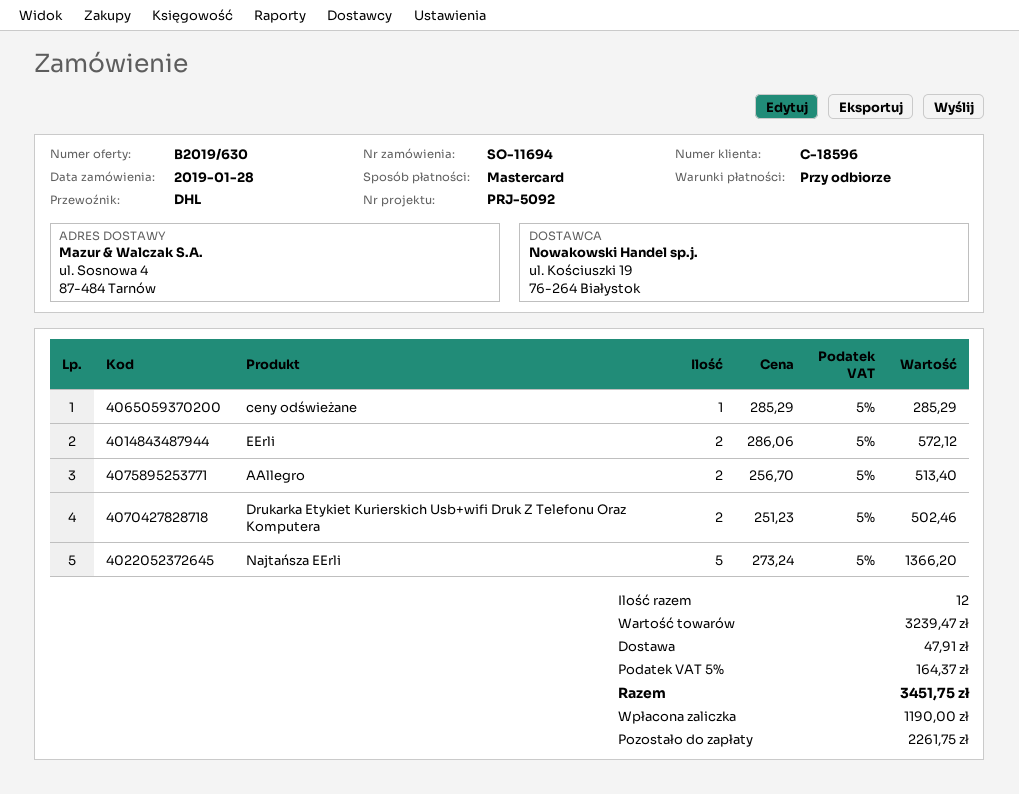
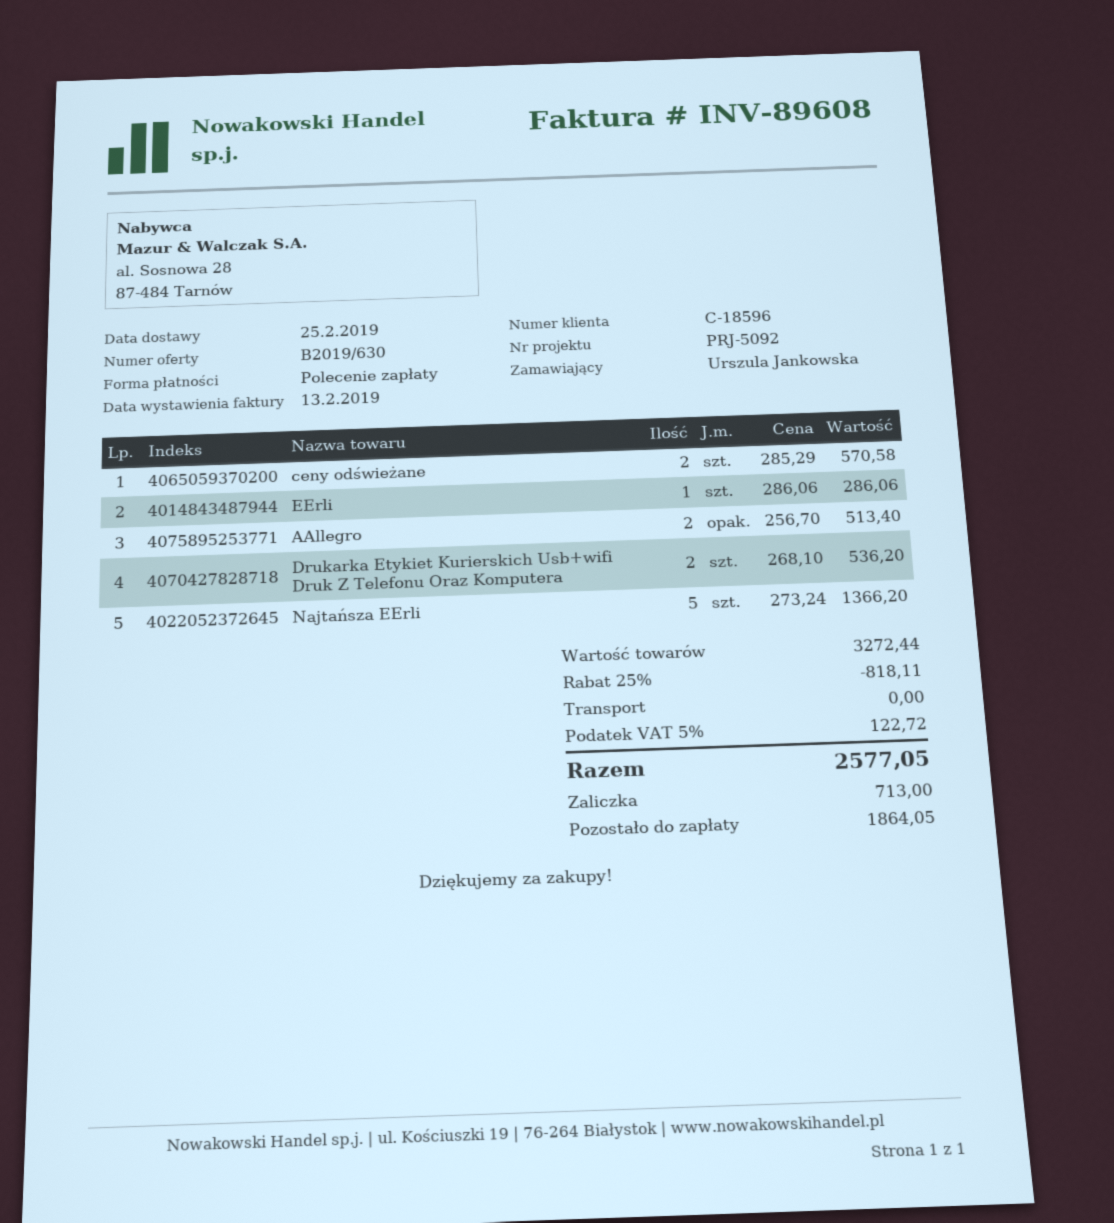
payment method: Mastercard -> direct debit
ceny odświeżane: 1 x 285.29 = 285.29 -> 2 x 285.29 = 570.58
EErli: 2 x 286.06 = 572.12 -> 1 x 286.06 = 286.06
Drukarka Etykiet Kurierskich Usb+wifi Druk Z Telefonu Oraz Komputera: 2 x 251.23 = 502.46 -> 2 x 268.10 = 536.20
subtotal: 3239.47 -> 3272.44
discount: none -> 25% = 818.11
shipping: 47.91 -> 0.00
tax: 5% = 164.37 -> 5% = 122.72
total: 3451.75 -> 2577.05
deposit: 1190.00 -> 713.00
balance: 2261.75 -> 1864.05

